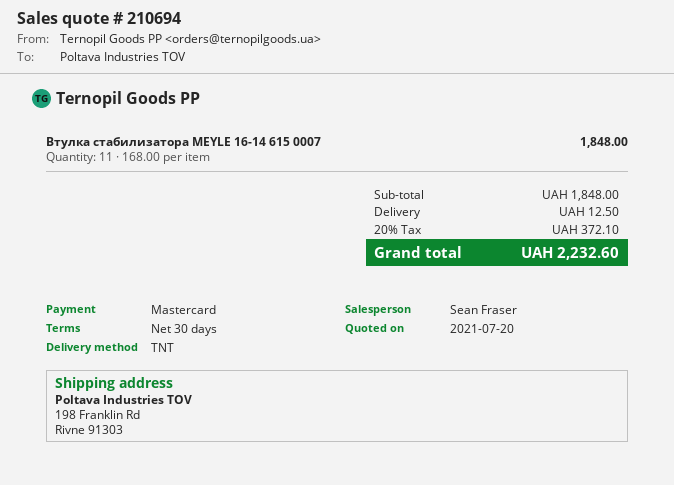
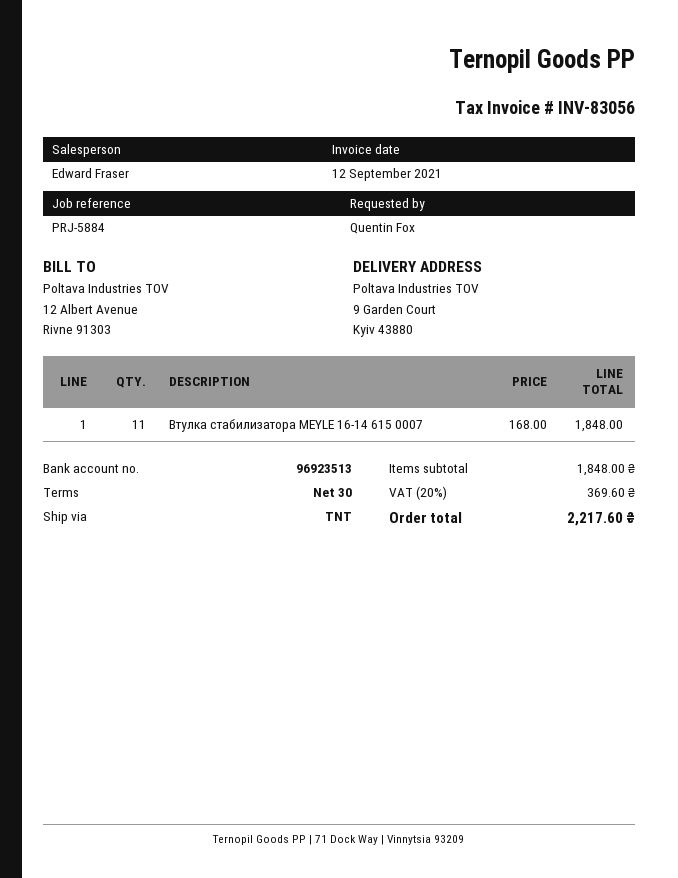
sales rep: Sean Fraser -> Edward Fraser
ship to: 198 Franklin Rd, Rivne 91303 -> 9 Garden Court, Kyiv 43880
shipping: 12.50 -> none
tax: 20% = 372.10 -> 20% = 369.60
total: 2232.60 -> 2217.60

